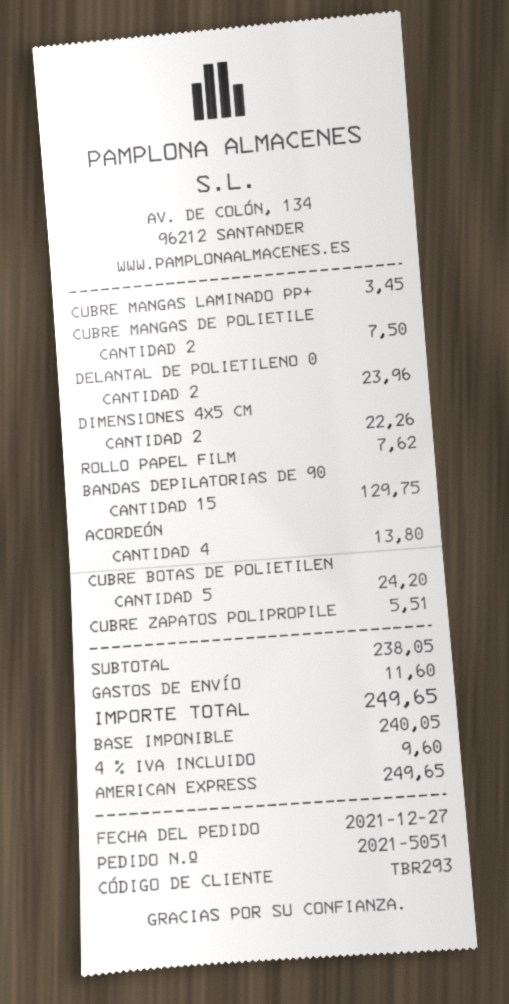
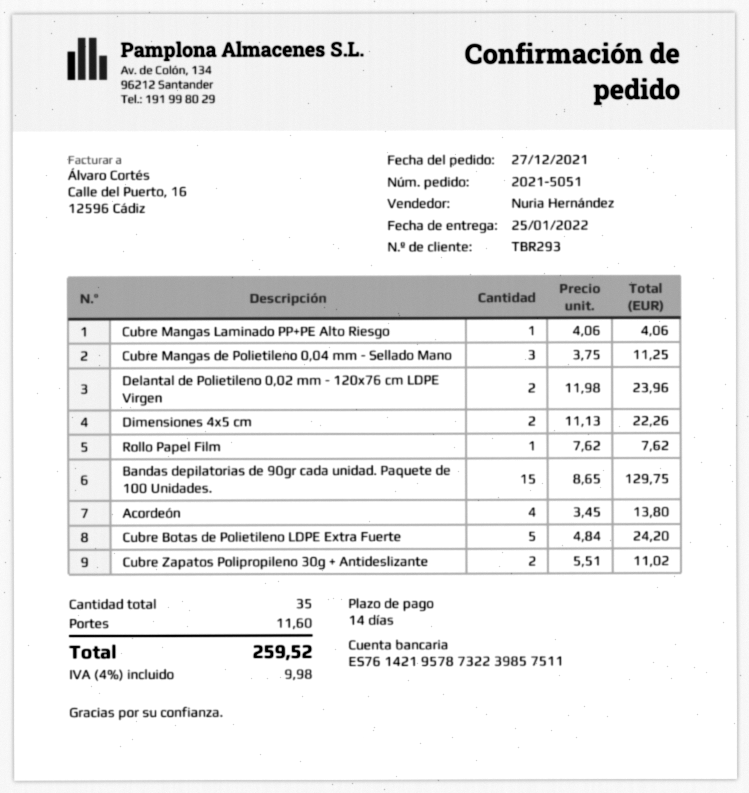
CUBRE MANGAS LAMINADO PP+: 1 for 3.45 -> 1 for 4.06
CUBRE MANGAS DE POLIETILE: 2 for 7.50 -> 3 for 11.25
CUBRE ZAPATOS POLIPROPILE: 1 for 5.51 -> 2 for 11.02
tax: 4% = 9.60 -> 4% = 9.98
total: 249.65 -> 259.52

